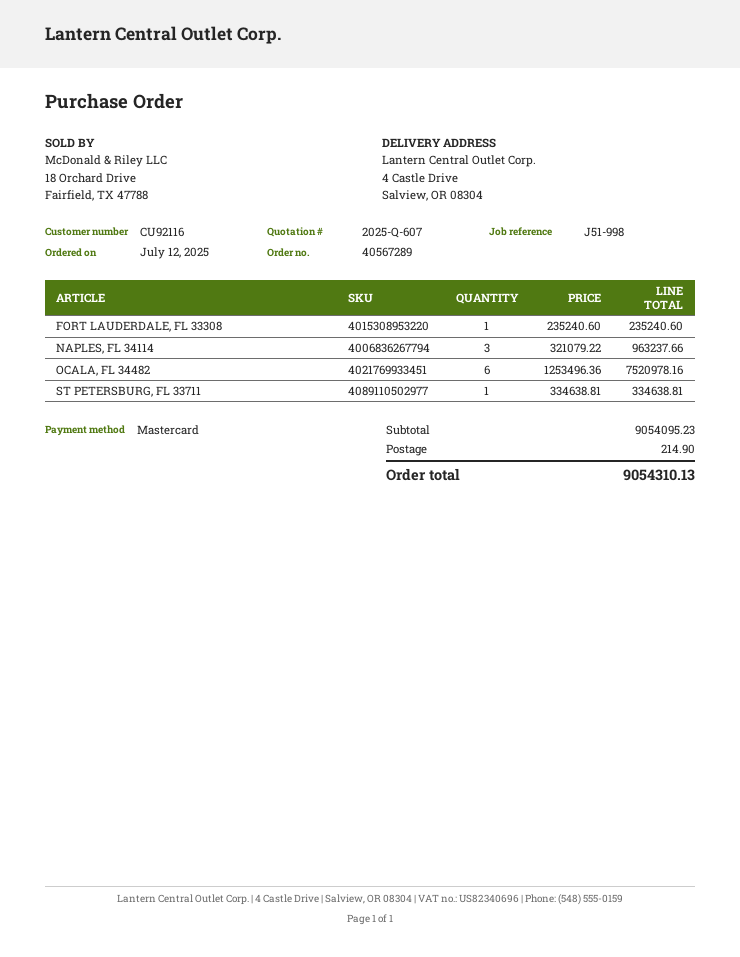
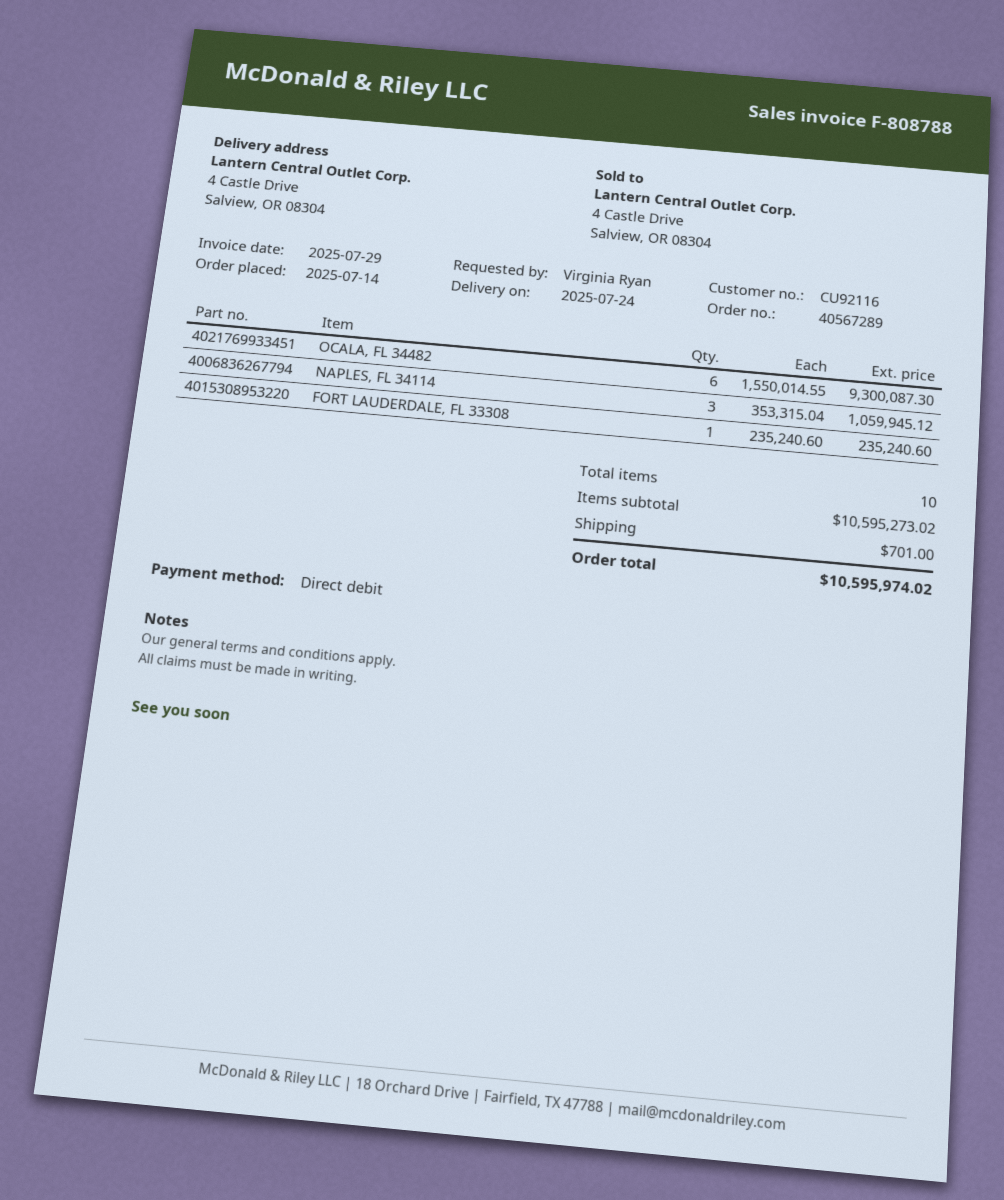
order date: 2025-07-12 -> 2025-07-14
payment method: Mastercard -> direct debit
NAPLES, FL 34114: 3 x 321079.22 = 963237.66 -> 3 x 353315.04 = 1059945.12
OCALA, FL 34482: 6 x 1253496.36 = 7520978.16 -> 6 x 1550014.55 = 9300087.30
ST PETERSBURG, FL 33711: 1 x 334638.81 = 334638.81 -> none
subtotal: 9054095.23 -> 10595273.02
shipping: 214.90 -> 701.00
total: 9054310.13 -> 10595974.02

